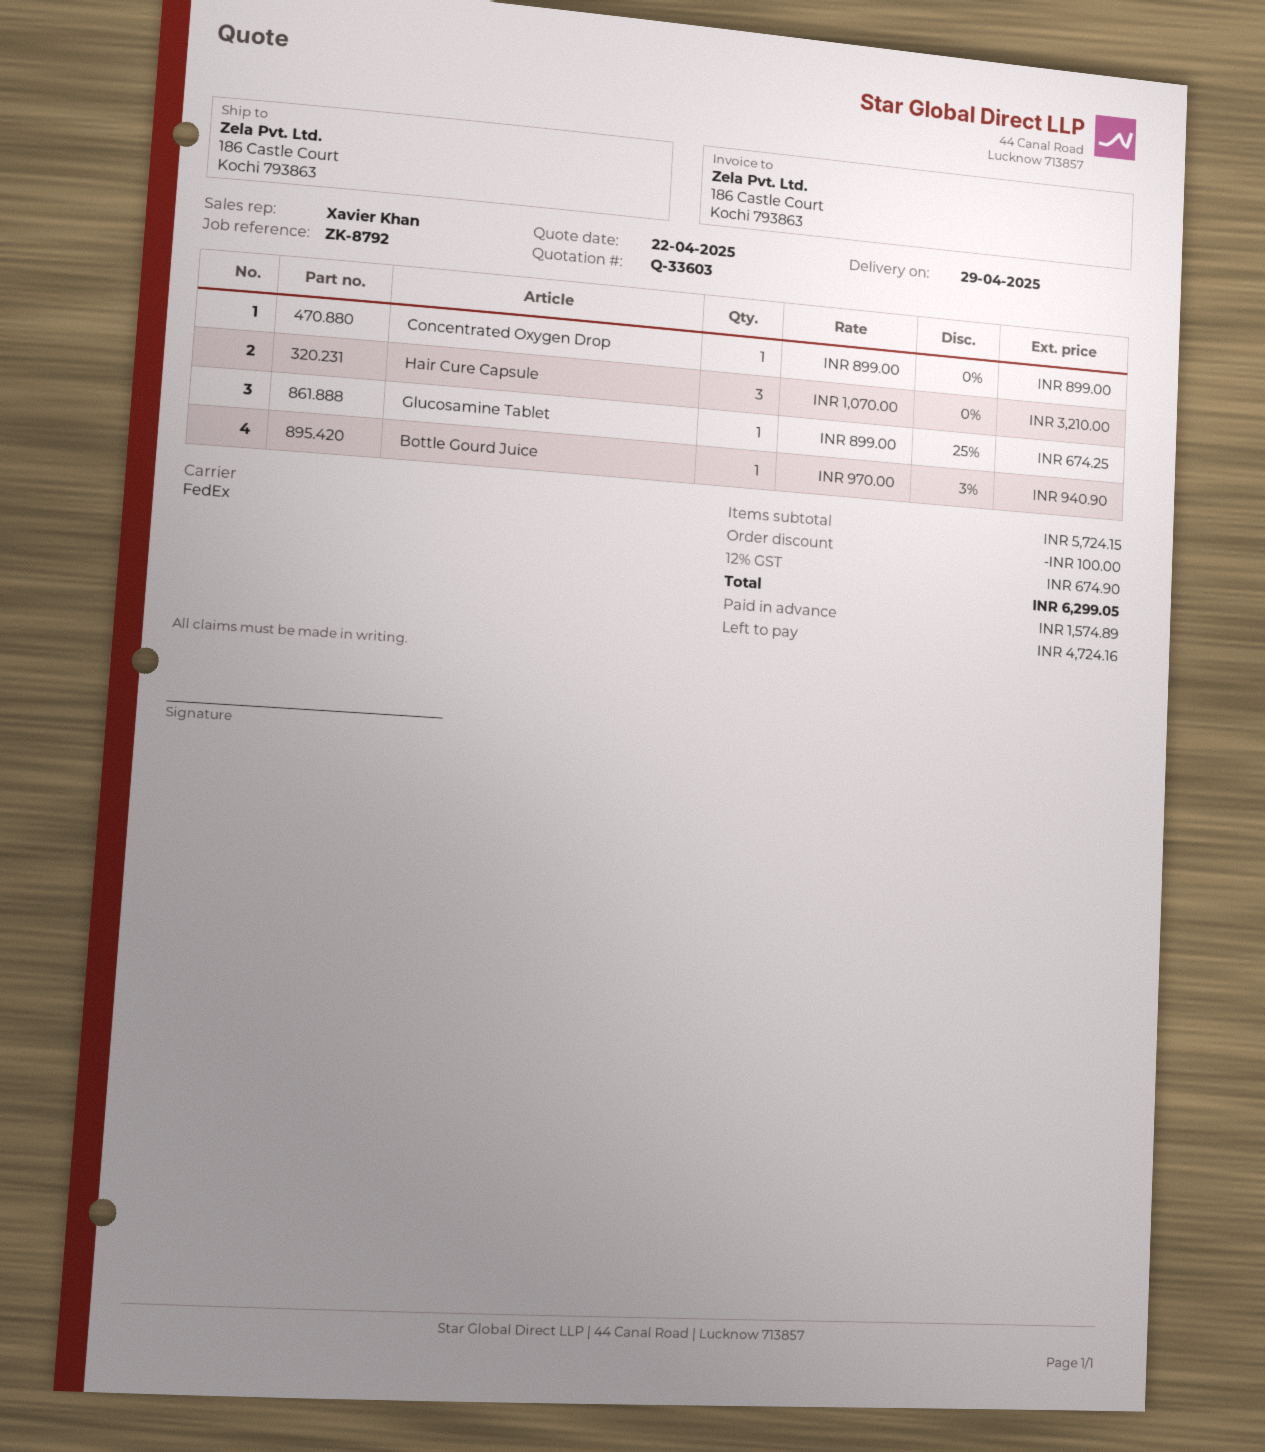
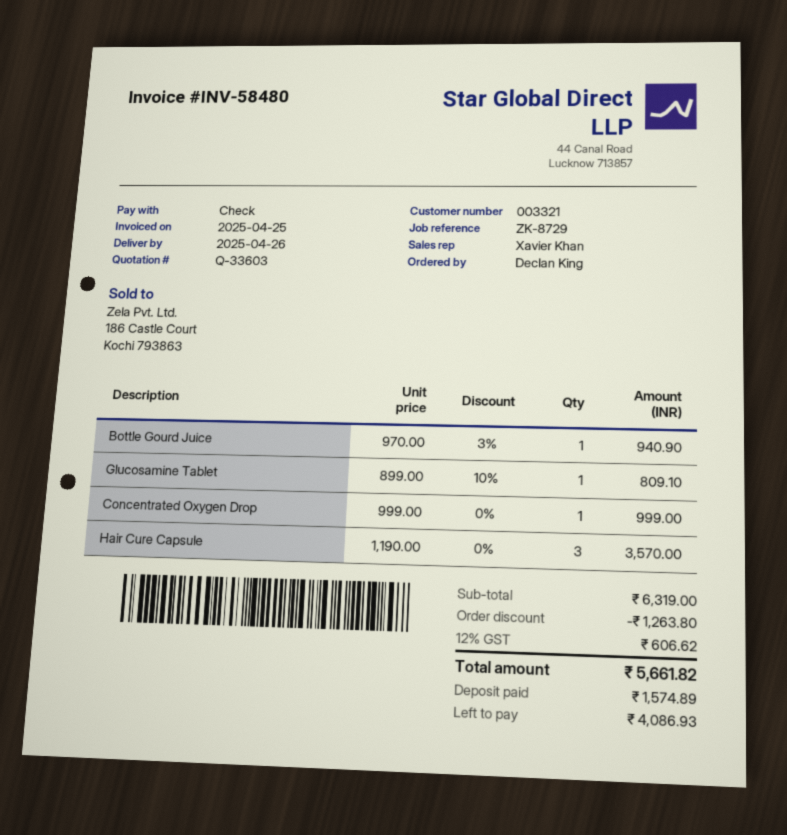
delivery date: 2025-04-29 -> 2025-04-26
reference: ZK-8792 -> ZK-8729
Concentrated Oxygen Drop: 1 x 899.00 = 899.00 -> 1 x 999.00 = 999.00
Hair Cure Capsule: 3 x 1070.00 = 3210.00 -> 3 x 1190.00 = 3570.00
Glucosamine Tablet: 1 x 899.00 - 25% = 674.25 -> 1 x 899.00 - 10% = 809.10
subtotal: 5724.15 -> 6319.00
discount: 100.00 -> 1263.80
tax: 12% = 674.90 -> 12% = 606.62
total: 6299.05 -> 5661.82
balance: 4724.16 -> 4086.93

